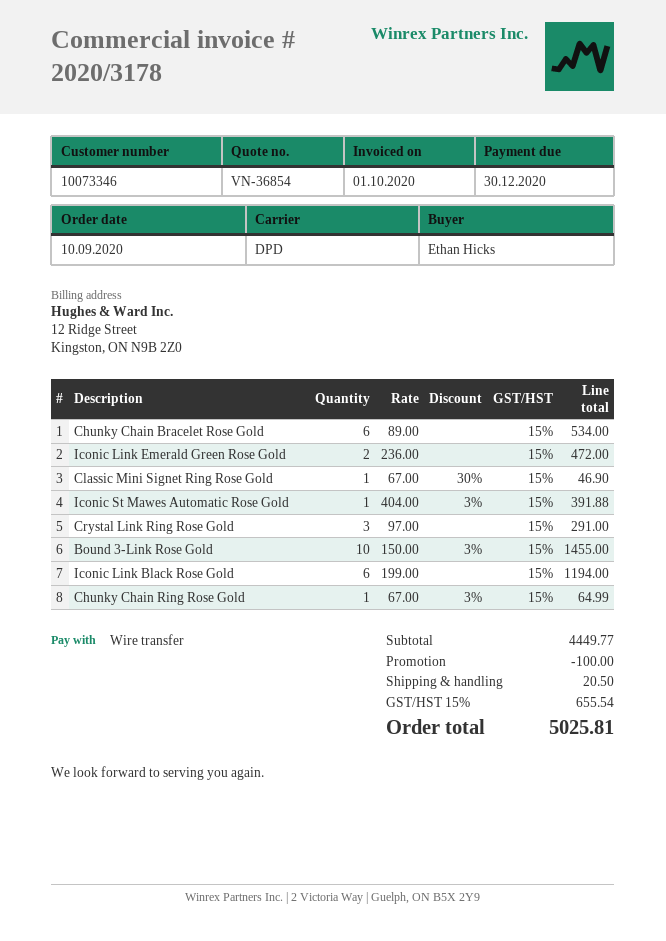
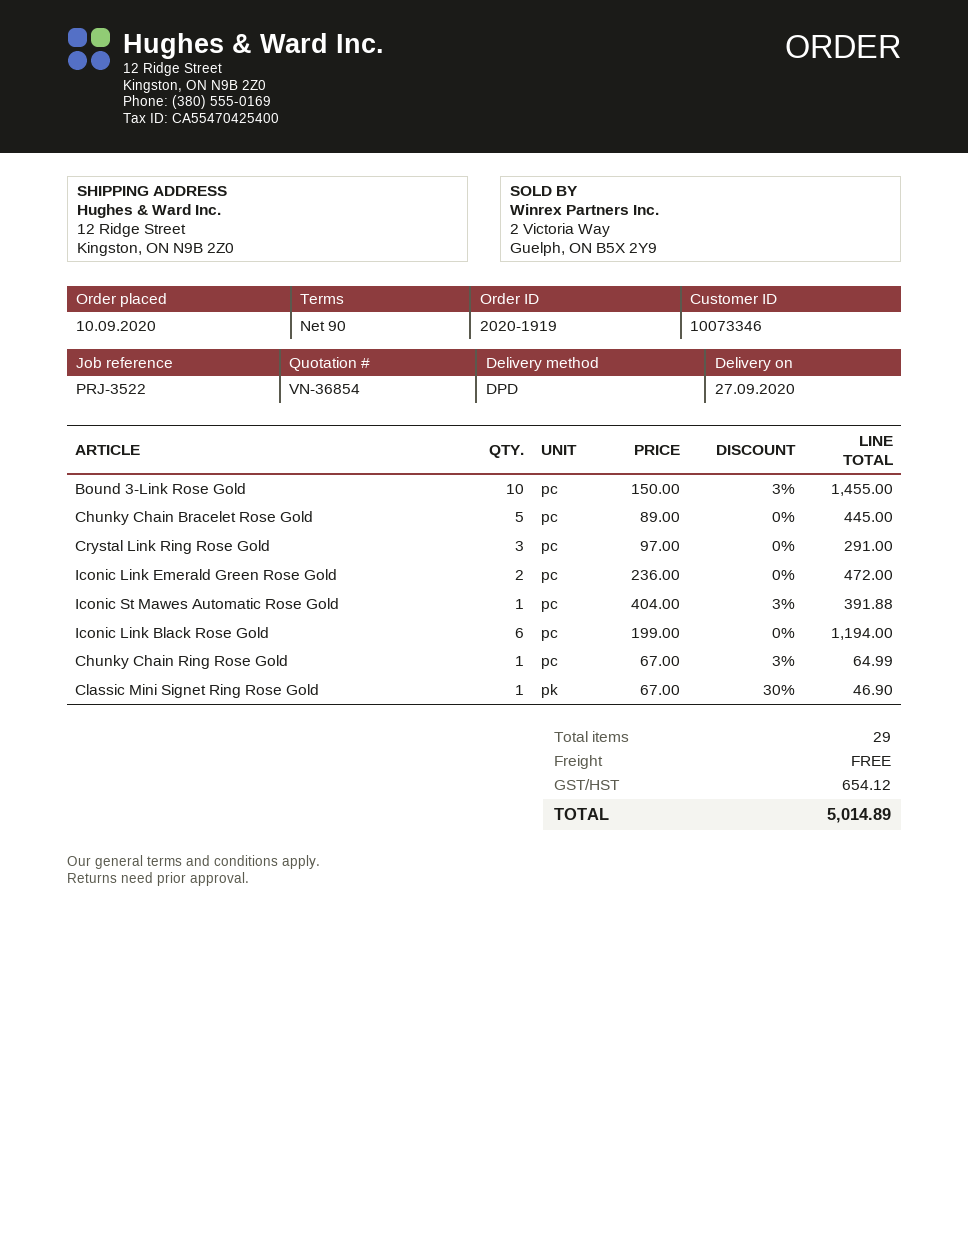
Chunky Chain Bracelet Rose Gold: 6 x 89.00 = 534.00 -> 5 x 89.00 = 445.00
discount: 100.00 -> none
shipping: 20.50 -> 0.00
tax: 655.54 -> 654.12
total: 5025.81 -> 5014.89

